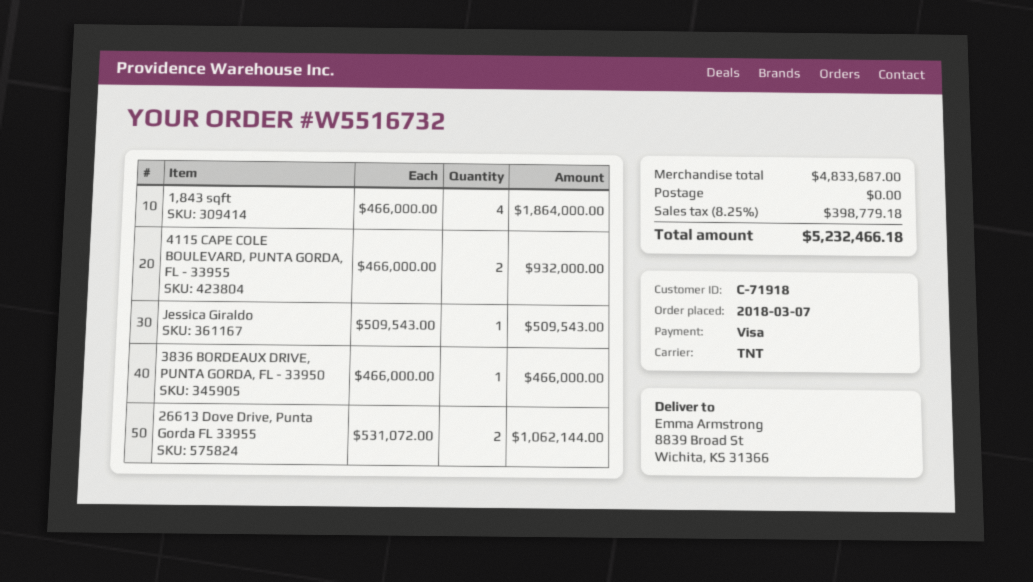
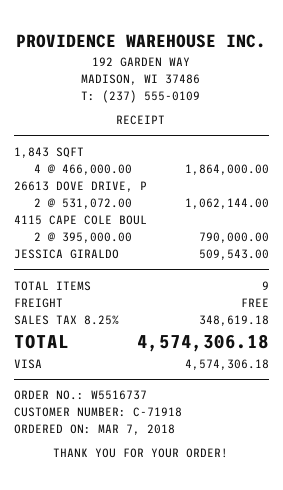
order number: W5516732 -> W5516737
4115 CAPE COLE BOULEVARD, PUNTA GORDA, FL - 33955: 2 x 466000.00 = 932000.00 -> 2 x 395000.00 = 790000.00
3836 BORDEAUX DRIVE, PUNTA GORDA, FL - 33950: 1 x 466000.00 = 466000.00 -> none
tax: 8.25% = 398779.18 -> 8.25% = 348619.18
total: 5232466.18 -> 4574306.18

